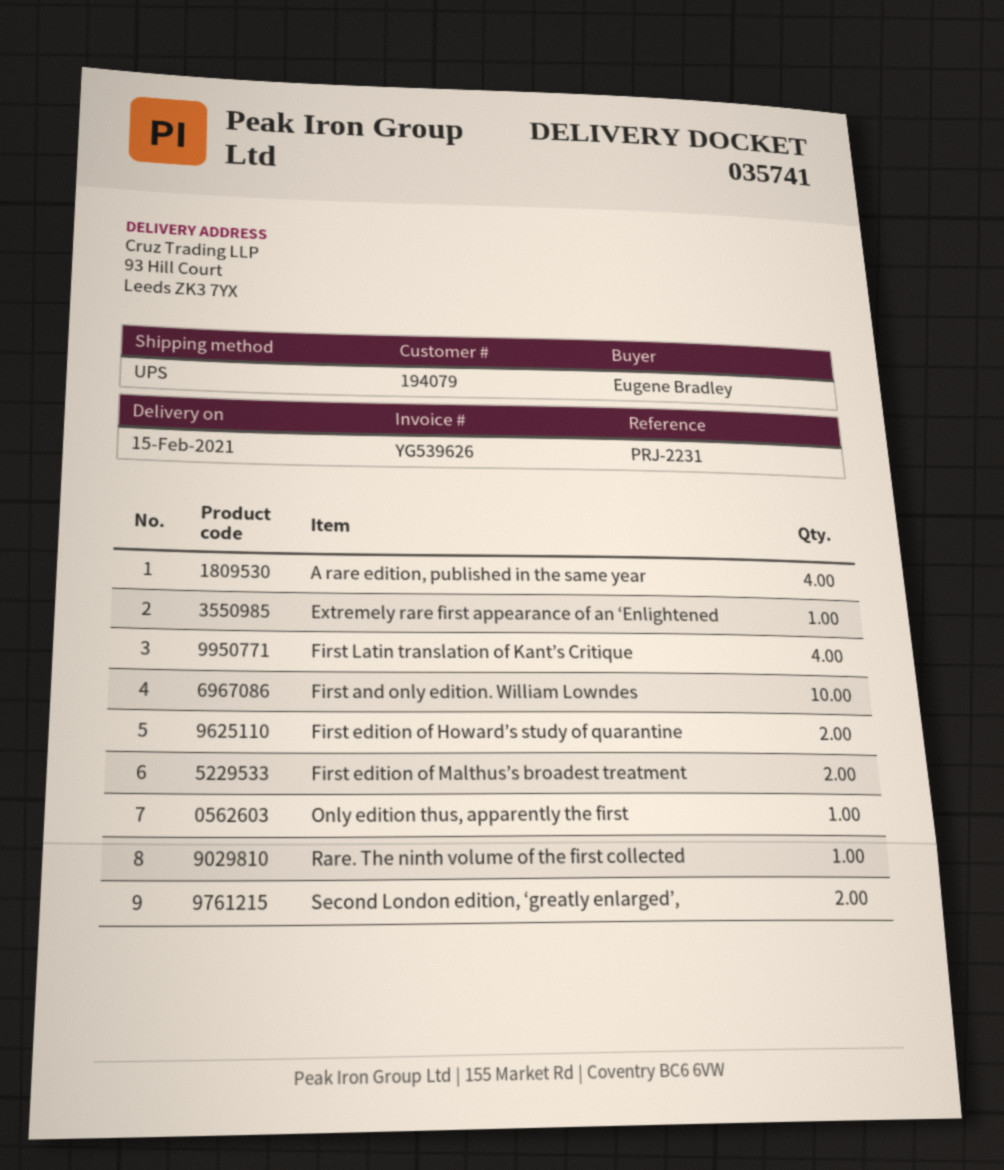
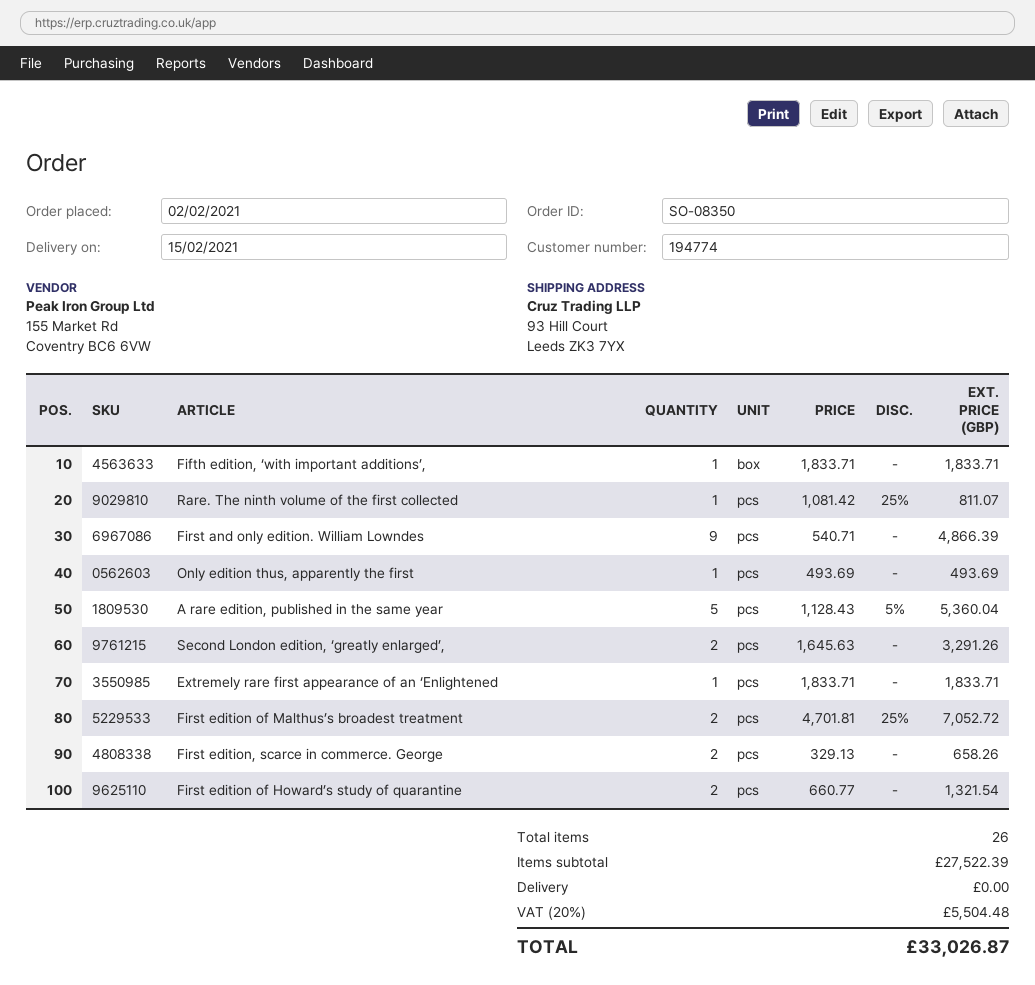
customer number: 194079 -> 194774
A rare edition, published in the same year: 4 -> 5
First Latin translation of Kant’s Critique: 4 -> none
First and only edition. William Lowndes: 10 -> 9
Fifth edition, ‘with important additions’,: none -> 1
First edition, scarce in commerce. George: none -> 2

